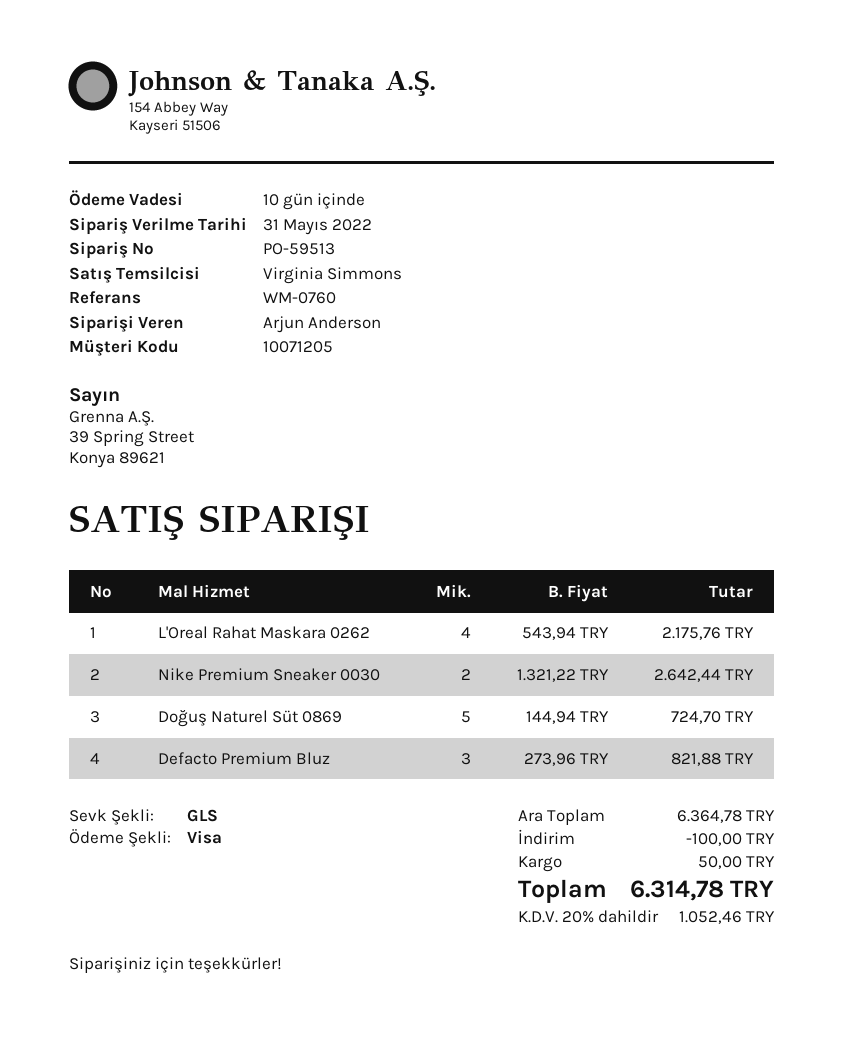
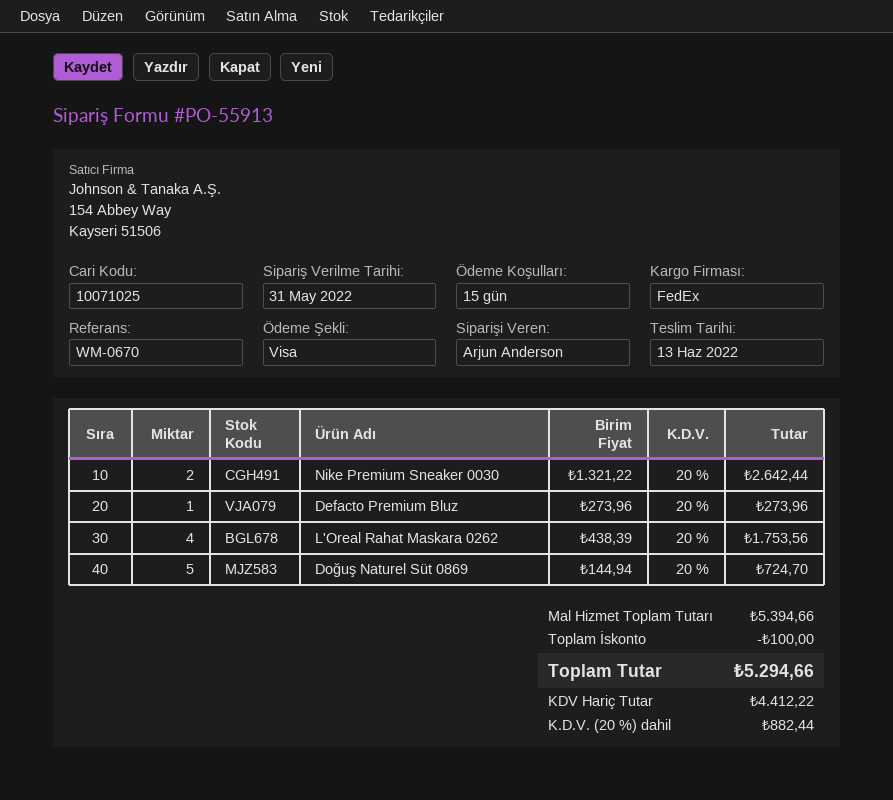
order number: PO-59513 -> PO-55913
payment terms: 10 days -> 15 days
customer number: 10071205 -> 10071025
reference: WM-0760 -> WM-0670
shipping method: GLS -> FedEx
L'Oreal Rahat Maskara 0262: 4 x 543.94 = 2175.76 -> 4 x 438.39 = 1753.56
Defacto Premium Bluz: 3 x 273.96 = 821.88 -> 1 x 273.96 = 273.96
subtotal: 6364.78 -> 5394.66
shipping: 50.00 -> none
tax: 20% = 1052.46 -> 20% = 882.44
total: 6314.78 -> 5294.66

